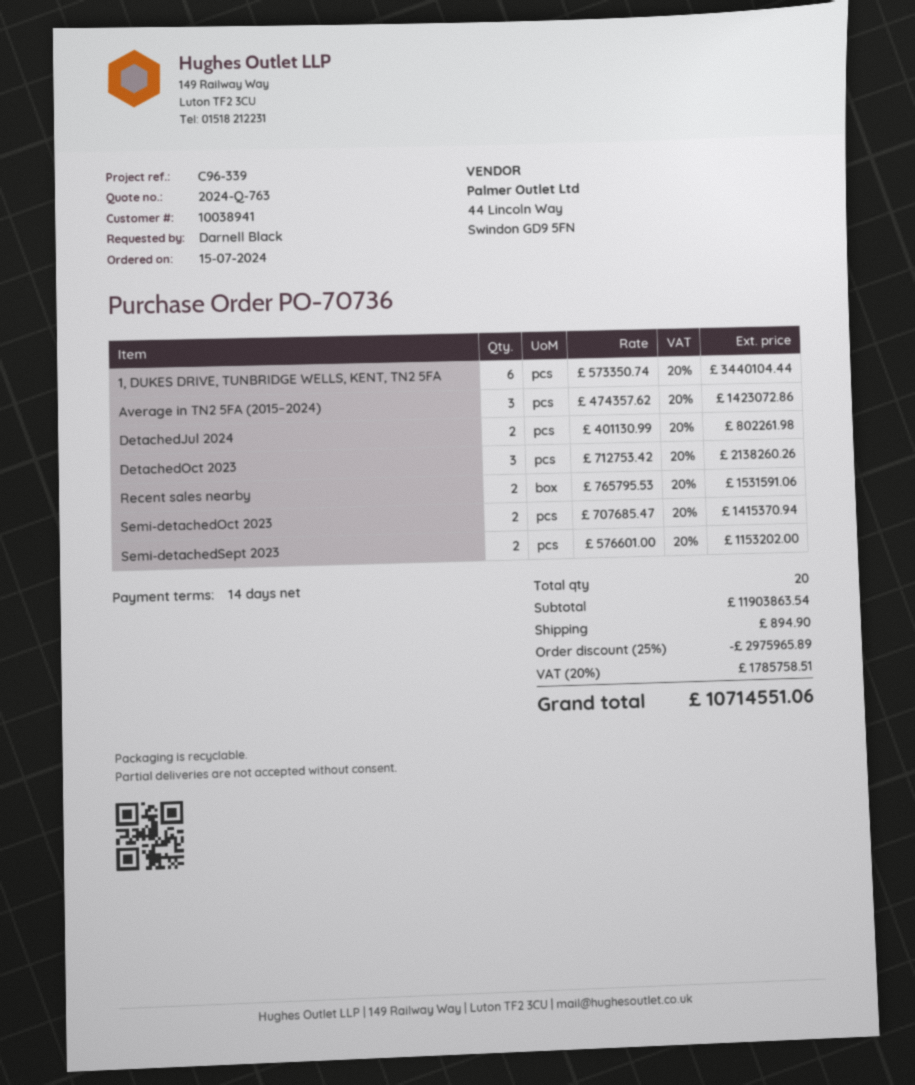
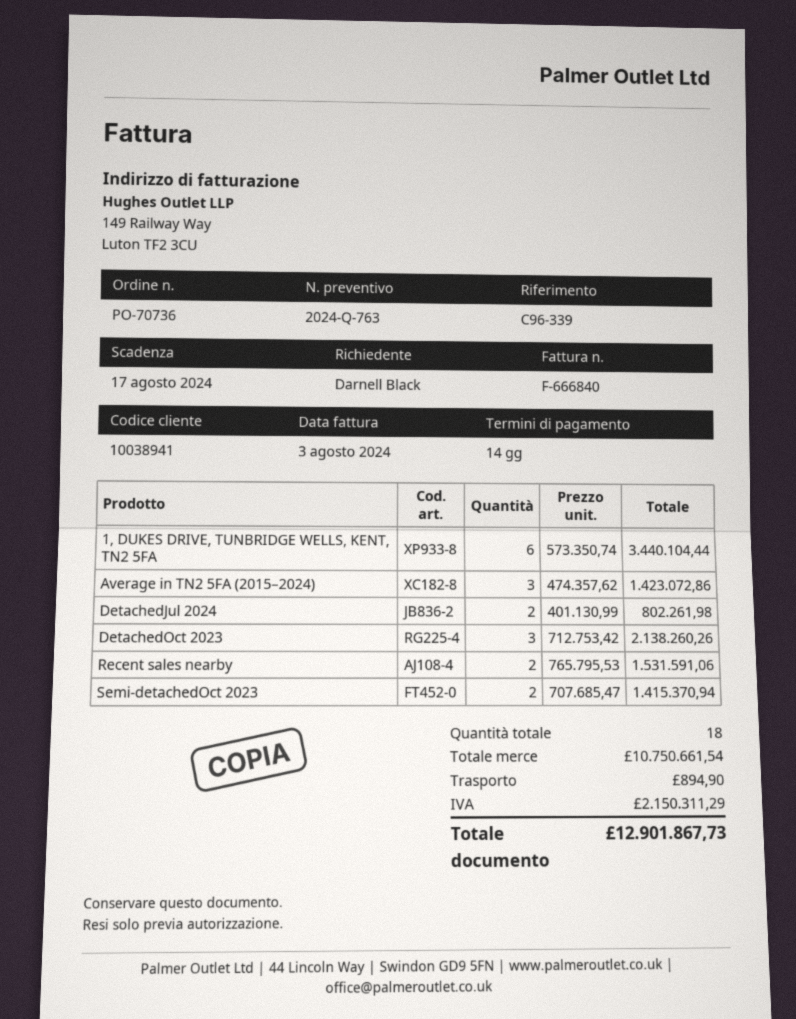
Semi-detachedSept 2023: 2 x 576601.00 = 1153202.00 -> none
total quantity: 20 -> 18
subtotal: 11903863.54 -> 10750661.54
discount: 25% = 2975965.89 -> none
tax: 1785758.51 -> 2150311.29
total: 10714551.06 -> 12901867.73

